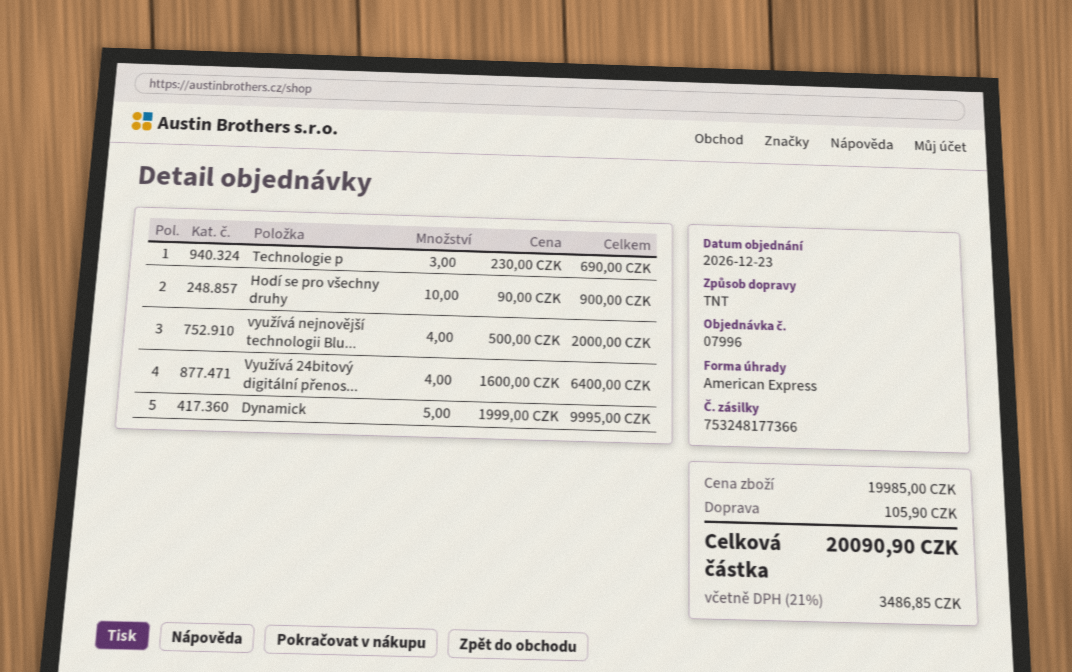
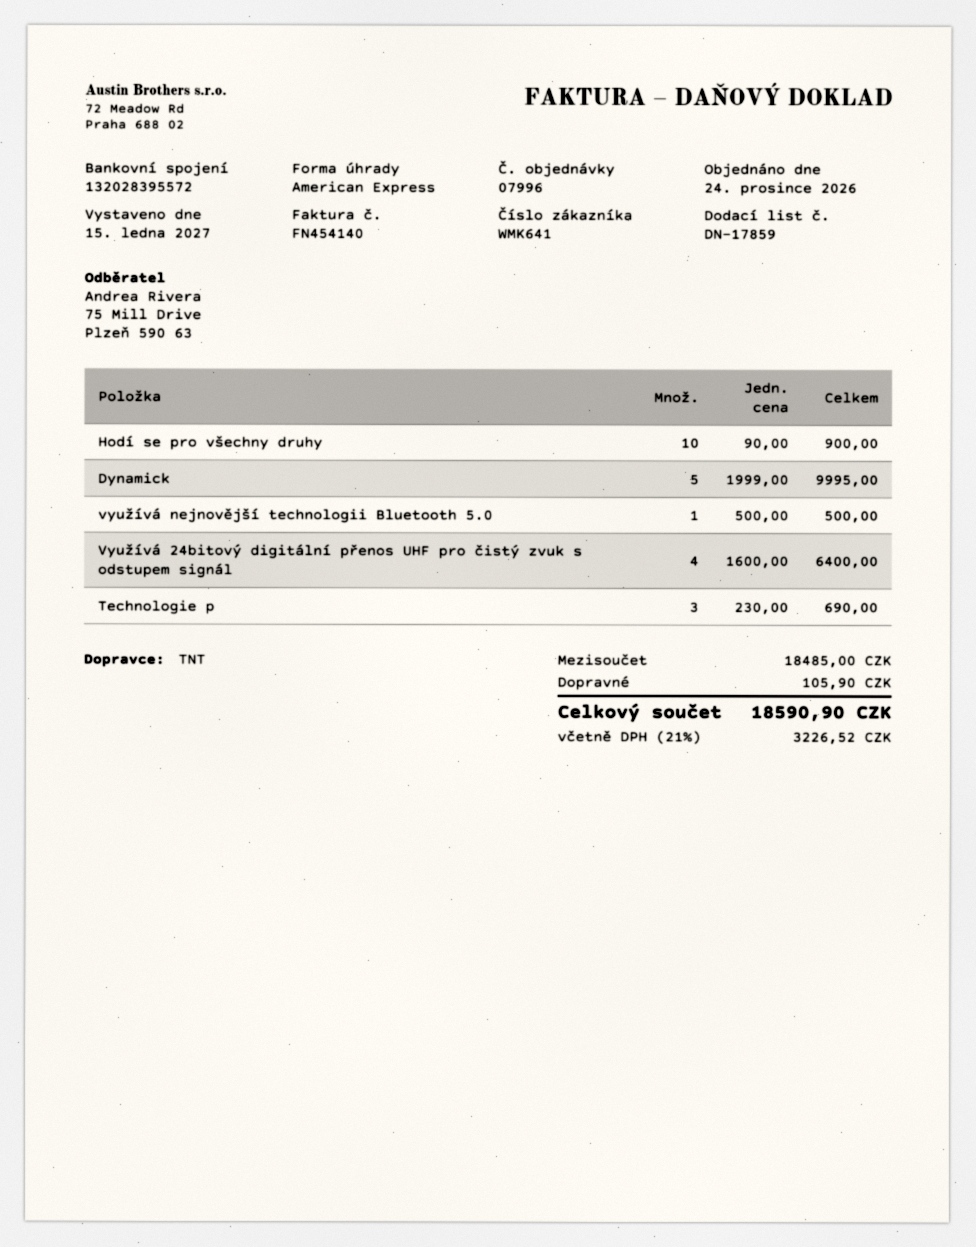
order date: 2026-12-23 -> 2026-12-24
využívá nejnovější technologii Blu...: 4 x 500.00 = 2000.00 -> 1 x 500.00 = 500.00
subtotal: 19985.00 -> 18485.00
tax: 21% = 3486.85 -> 21% = 3226.52
total: 20090.90 -> 18590.90

